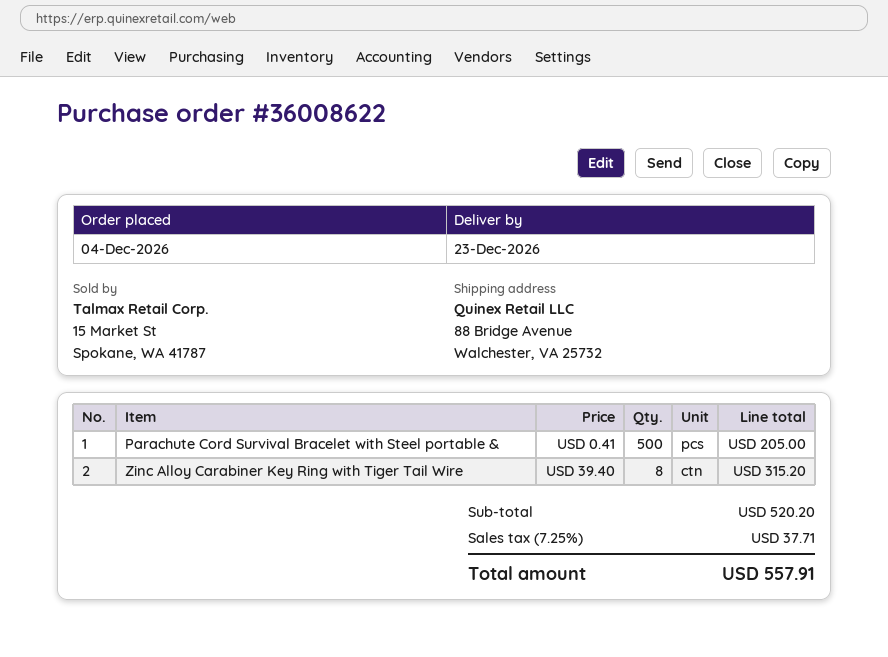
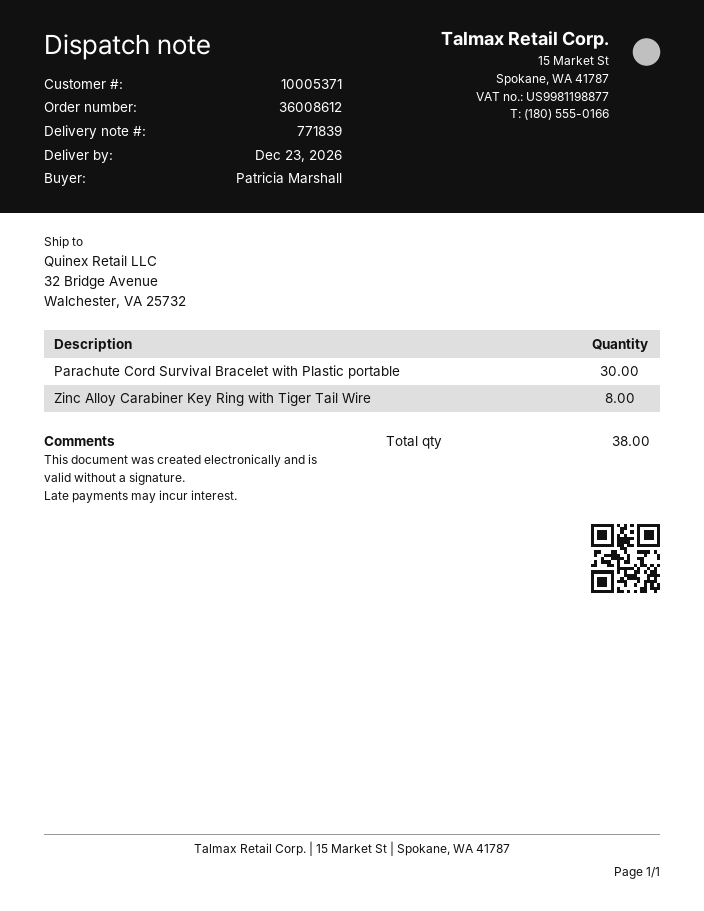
order number: 36008622 -> 36008612
ship to: 88 Bridge Avenue, Walchester, VA 25732 -> 32 Bridge Avenue, Walchester, VA 25732
Parachute Cord Survival Bracelet with Steel portable &: 500 -> none
Parachute Cord Survival Bracelet with Plastic portable: none -> 30

